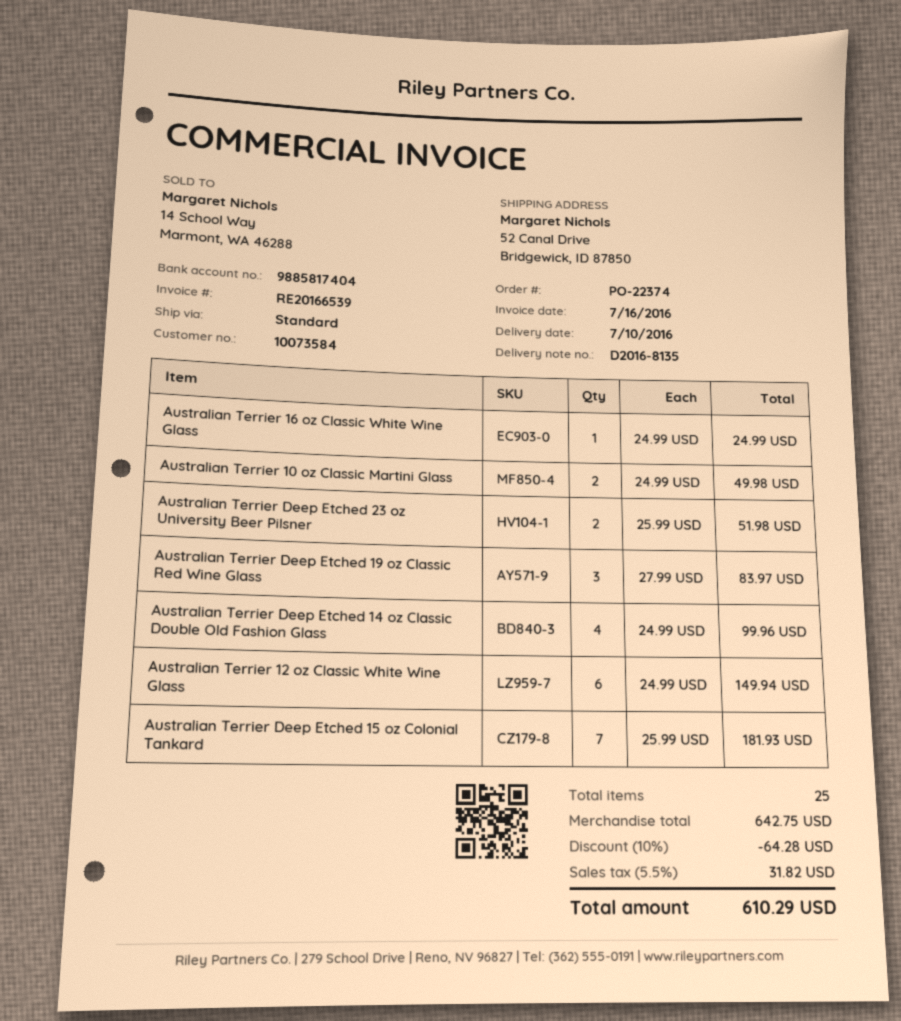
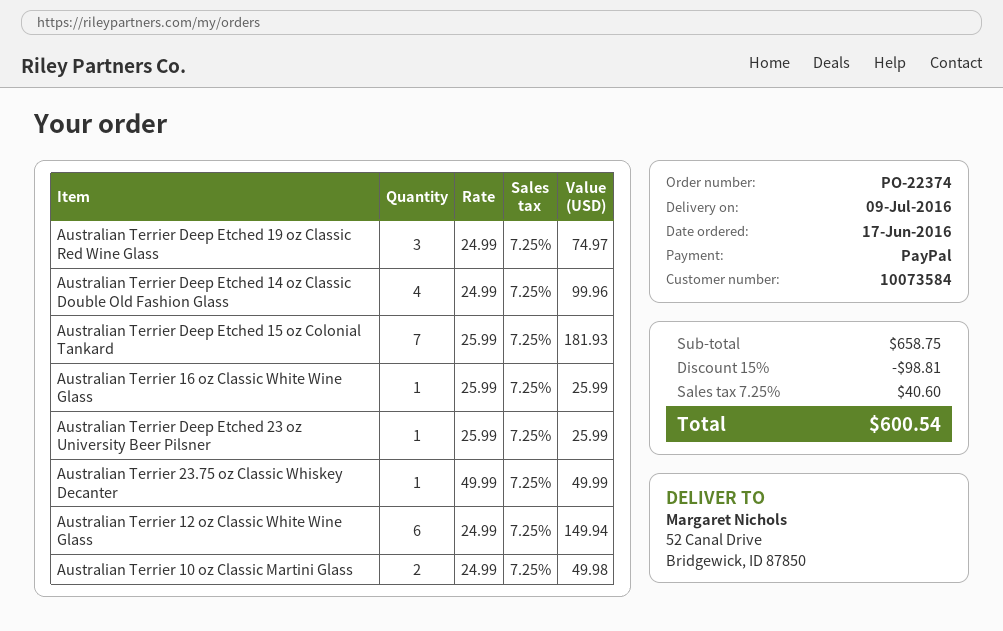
delivery date: 2016-07-10 -> 2016-07-09
Australian Terrier 16 oz Classic White Wine Glass: 1 x 24.99 = 24.99 -> 1 x 25.99 = 25.99
Australian Terrier Deep Etched 23 oz University Beer Pilsner: 2 x 25.99 = 51.98 -> 1 x 25.99 = 25.99
Australian Terrier Deep Etched 19 oz Classic Red Wine Glass: 3 x 27.99 = 83.97 -> 3 x 24.99 = 74.97
Australian Terrier 23.75 oz Classic Whiskey Decanter: none -> 1 x 49.99 = 49.99
subtotal: 642.75 -> 658.75
discount: 10% = 64.28 -> 15% = 98.81
tax: 5.5% = 31.82 -> 7.25% = 40.60
total: 610.29 -> 600.54

